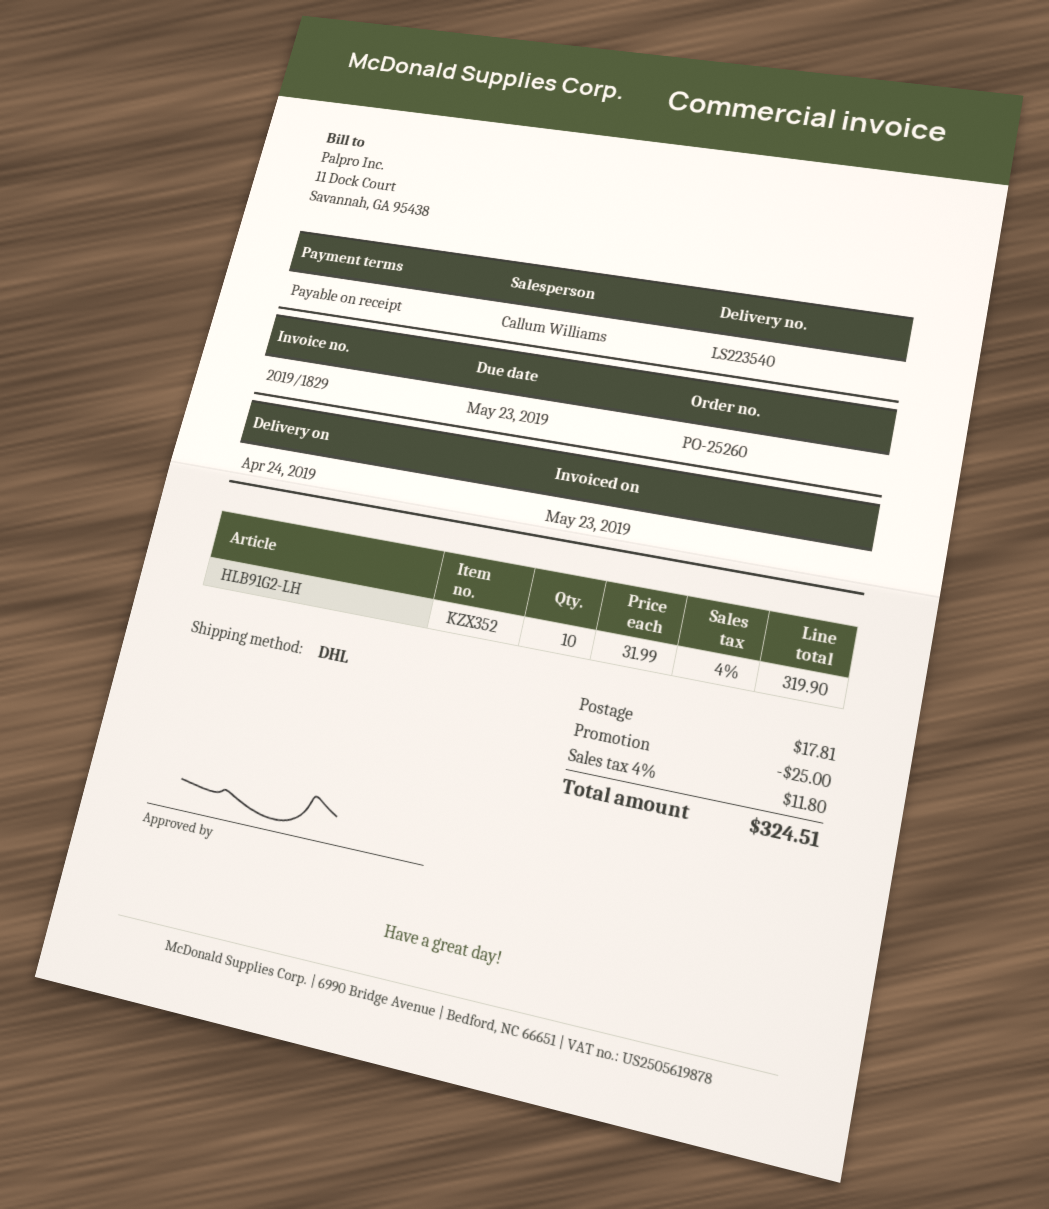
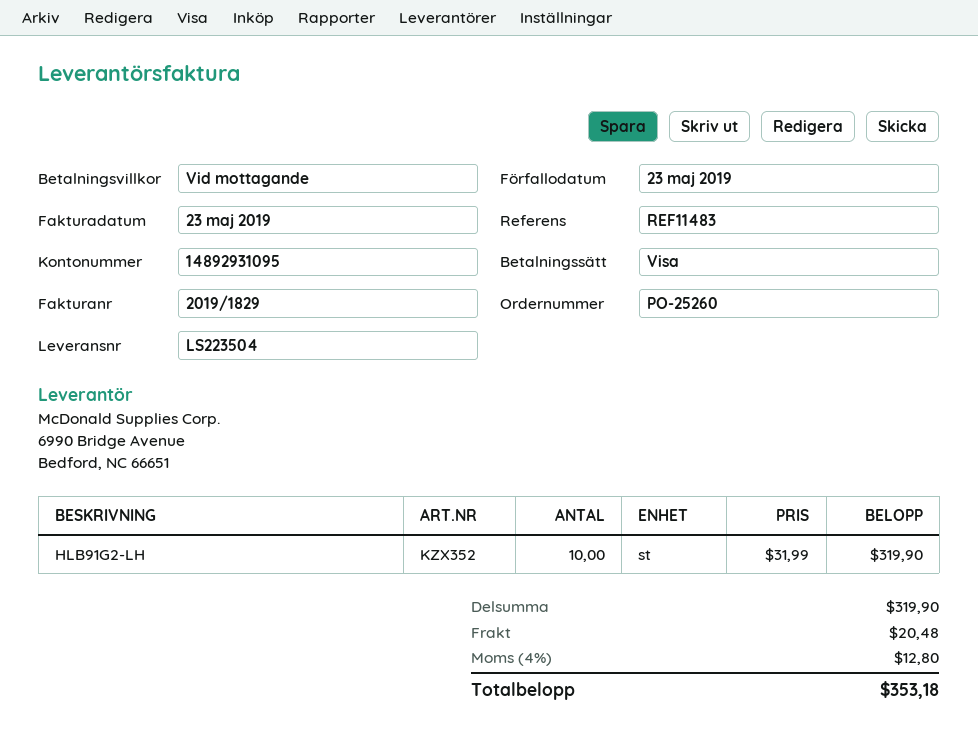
delivery note number: LS223540 -> LS223504
discount: 25.00 -> none
shipping: 17.81 -> 20.48
tax: 4% = 11.80 -> 4% = 12.80
total: 324.51 -> 353.18

